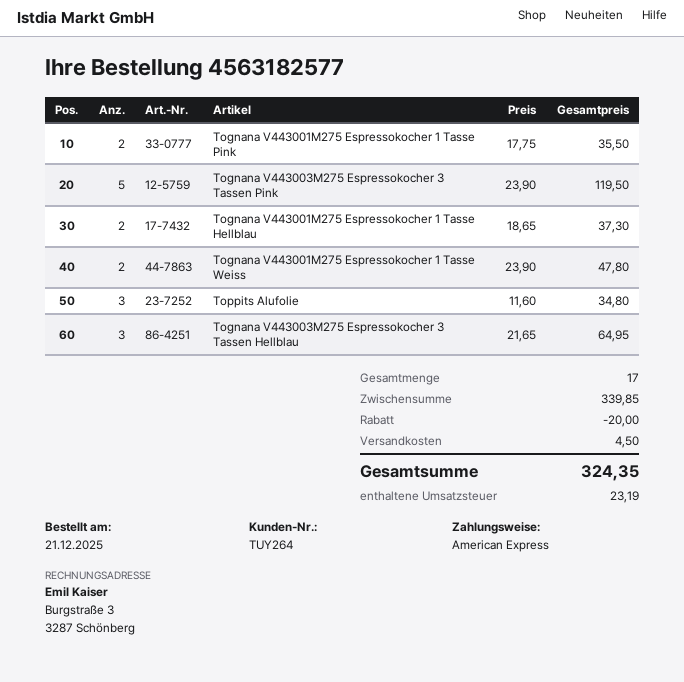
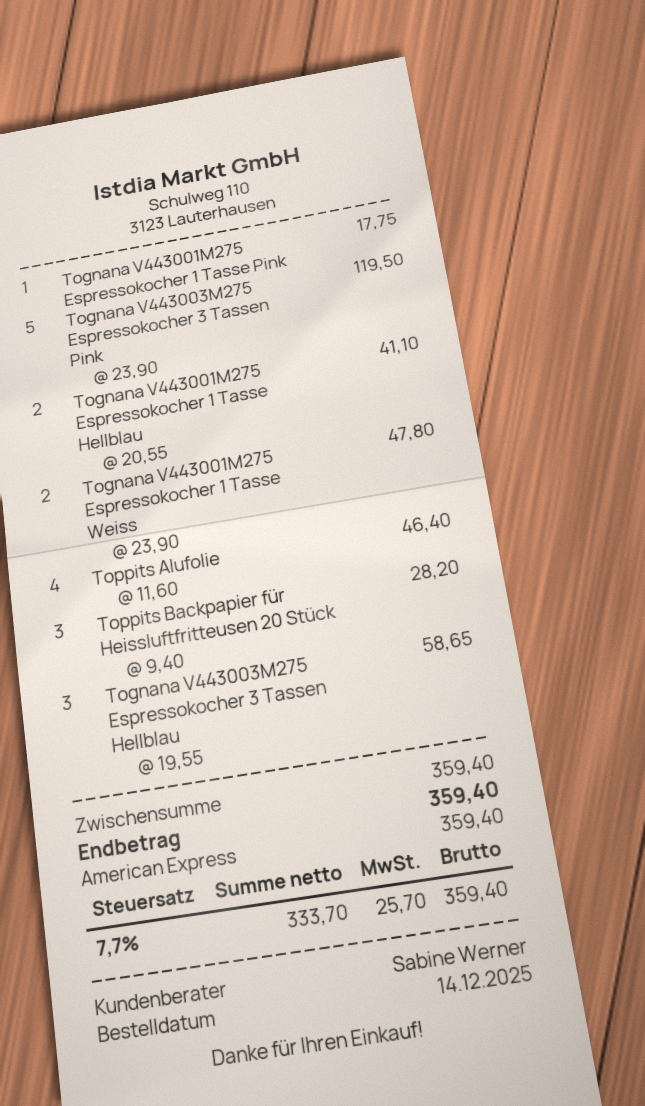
order date: 2025-12-21 -> 2025-12-14
Tognana V443001M275 Espressokocher 1 Tasse Pink: 2 x 17.75 = 35.50 -> 1 x 17.75 = 17.75
Tognana V443001M275 Espressokocher 1 Tasse Hellblau: 2 x 18.65 = 37.30 -> 2 x 20.55 = 41.10
Toppits Alufolie: 3 x 11.60 = 34.80 -> 4 x 11.60 = 46.40
Tognana V443003M275 Espressokocher 3 Tassen Hellblau: 3 x 21.65 = 64.95 -> 3 x 19.55 = 58.65
Toppits Backpapier für Heissluftfritteusen 20 Stück: none -> 3 x 9.40 = 28.20
subtotal: 339.85 -> 359.40
discount: 20.00 -> none
shipping: 4.50 -> none
tax: 23.19 -> 25.70
total: 324.35 -> 359.40

